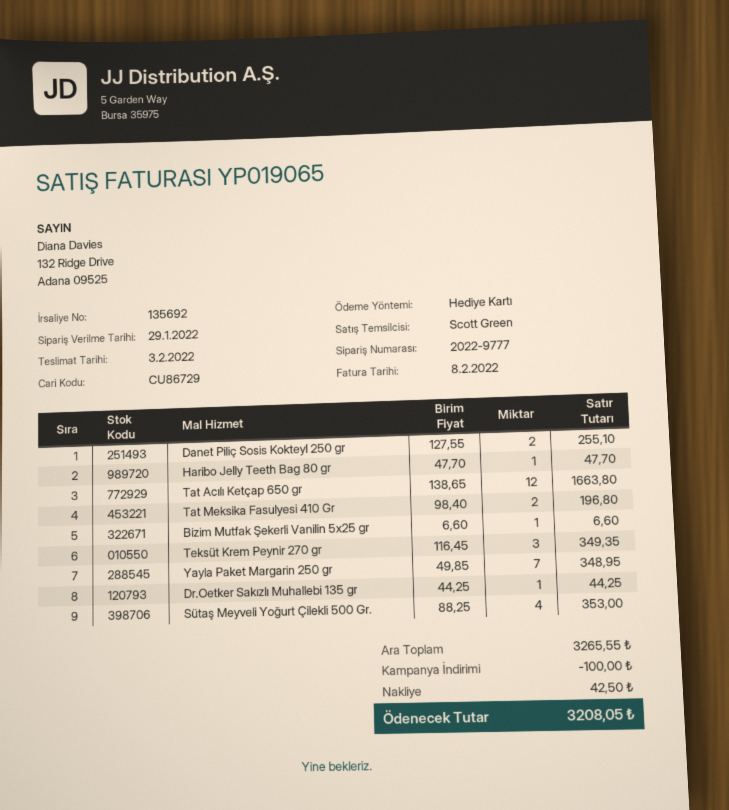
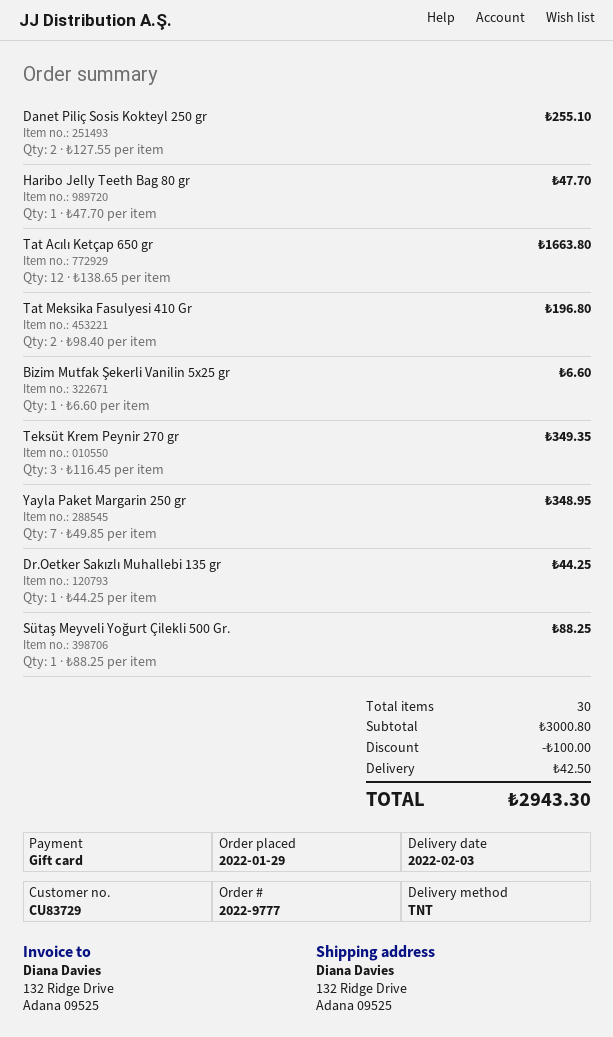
customer number: CU86729 -> CU83729
Sütaş Meyveli Yoğurt Çilekli 500 Gr.: 4 x 88.25 = 353.00 -> 1 x 88.25 = 88.25
subtotal: 3265.55 -> 3000.80
total: 3208.05 -> 2943.30

